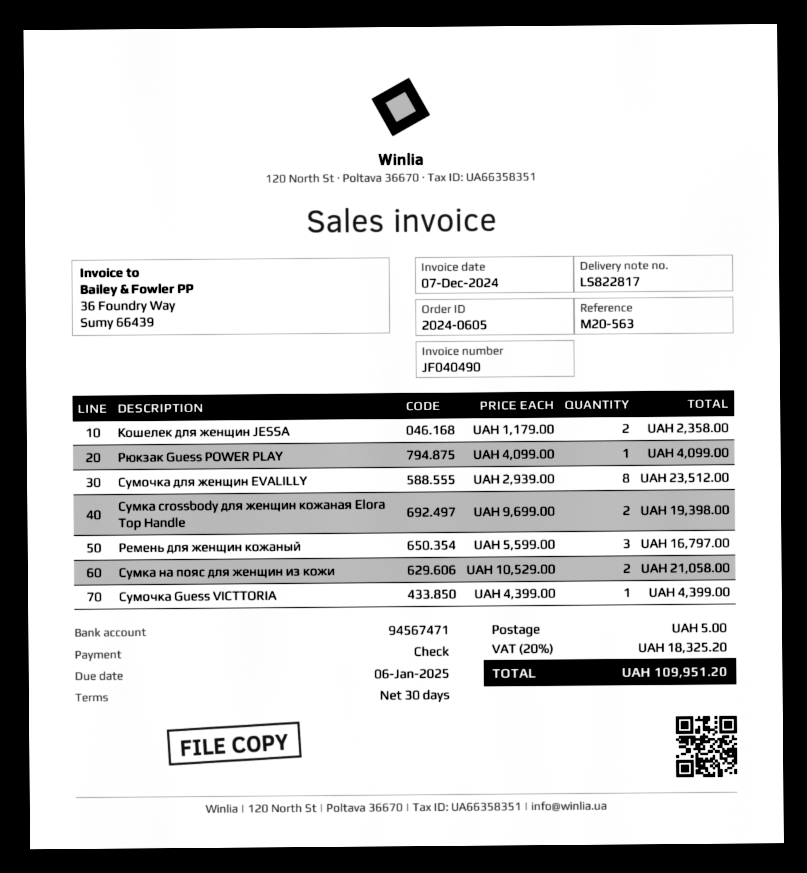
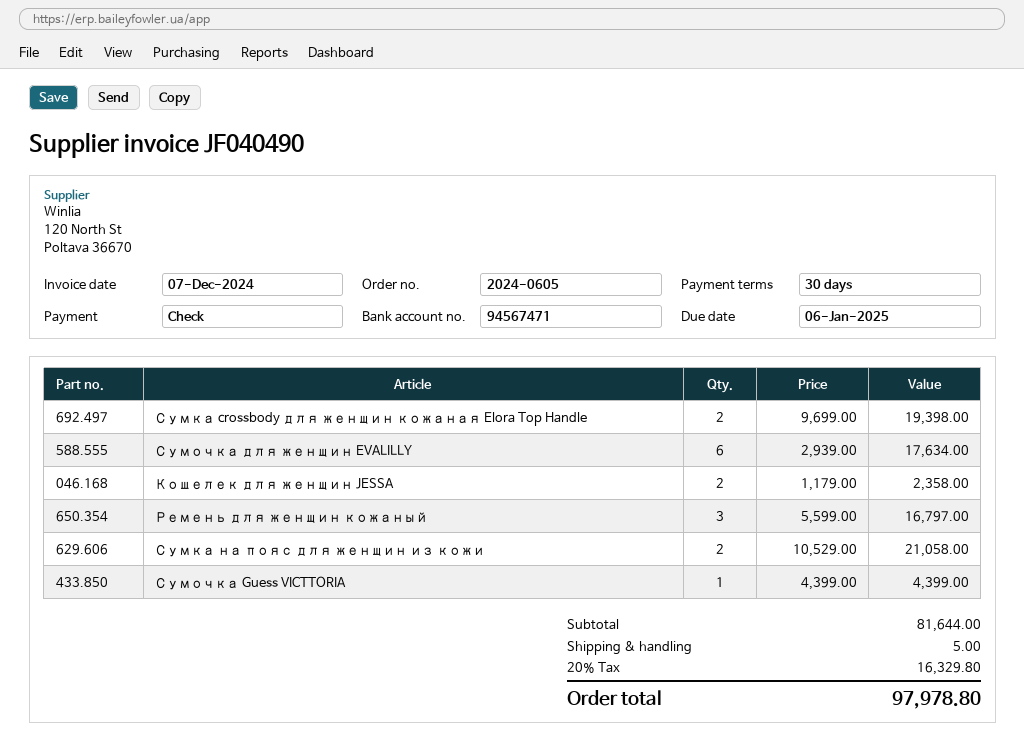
Рюкзак Guess POWER PLAY: 1 x 4099.00 = 4099.00 -> none
Сумочка для женщин EVALILLY: 8 x 2939.00 = 23512.00 -> 6 x 2939.00 = 17634.00
tax: 20% = 18325.20 -> 20% = 16329.80
total: 109951.20 -> 97978.80

